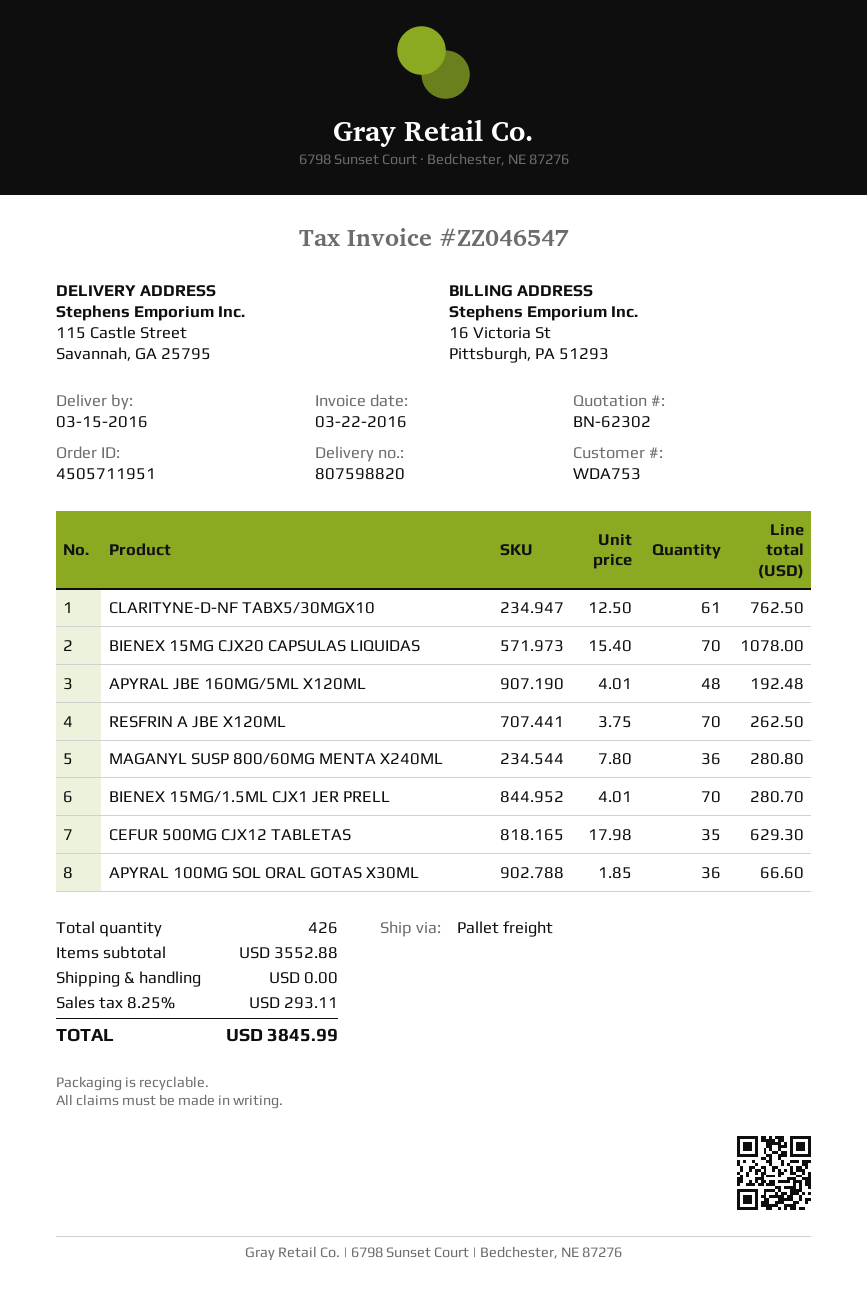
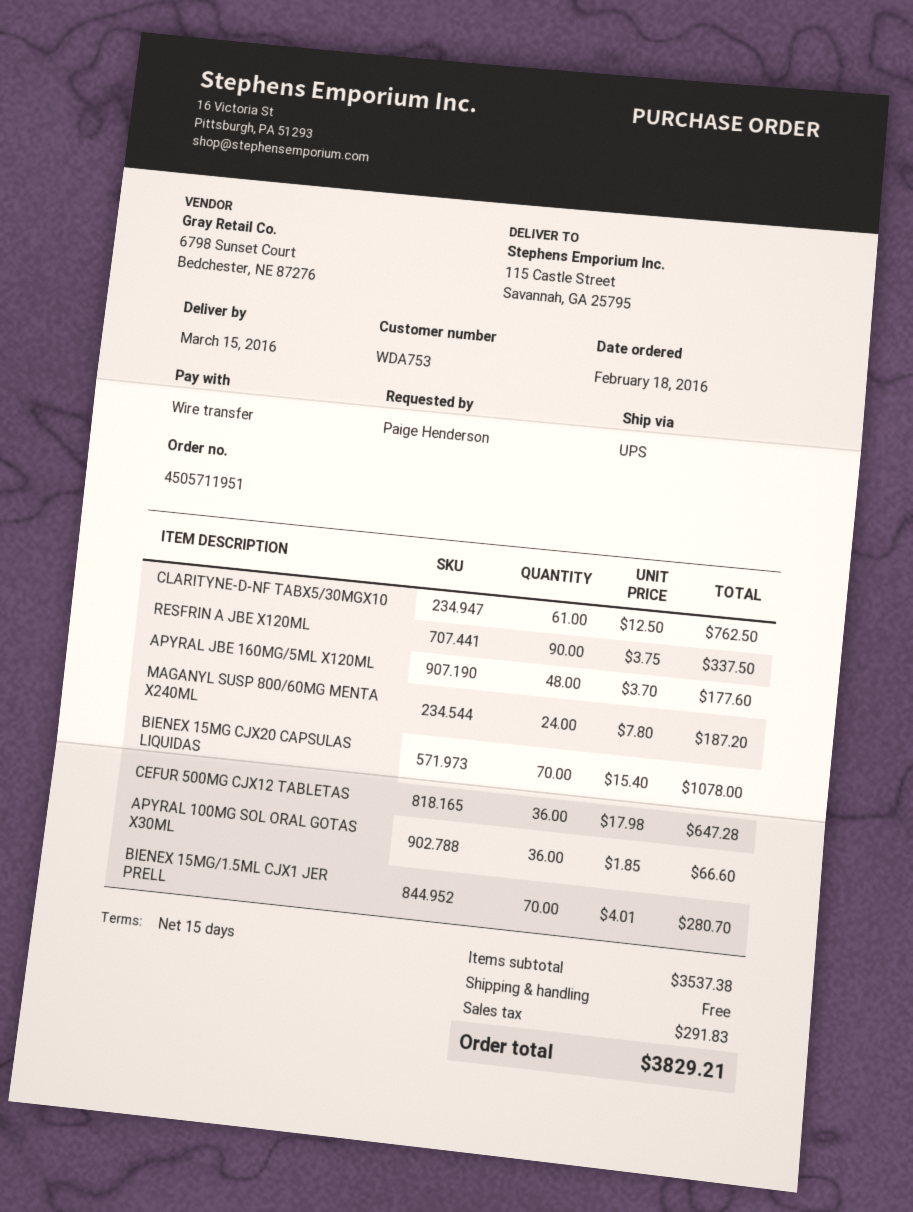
shipping method: pallet freight -> UPS
APYRAL JBE 160MG/5ML X120ML: 48 x 4.01 = 192.48 -> 48 x 3.70 = 177.60
RESFRIN A JBE X120ML: 70 x 3.75 = 262.50 -> 90 x 3.75 = 337.50
MAGANYL SUSP 800/60MG MENTA X240ML: 36 x 7.80 = 280.80 -> 24 x 7.80 = 187.20
CEFUR 500MG CJX12 TABLETAS: 35 x 17.98 = 629.30 -> 36 x 17.98 = 647.28
subtotal: 3552.88 -> 3537.38
tax: 293.11 -> 291.83
total: 3845.99 -> 3829.21

